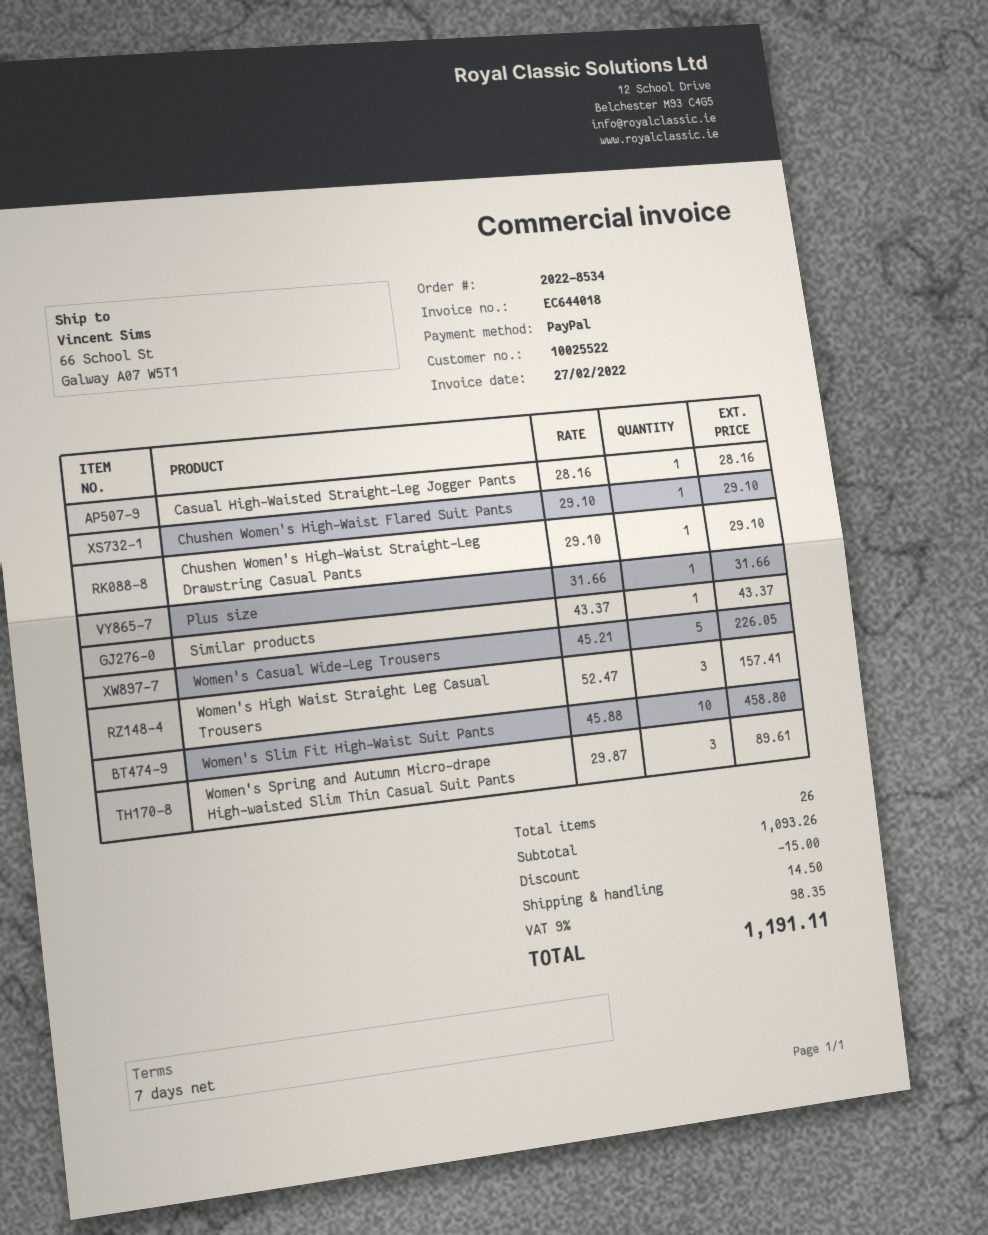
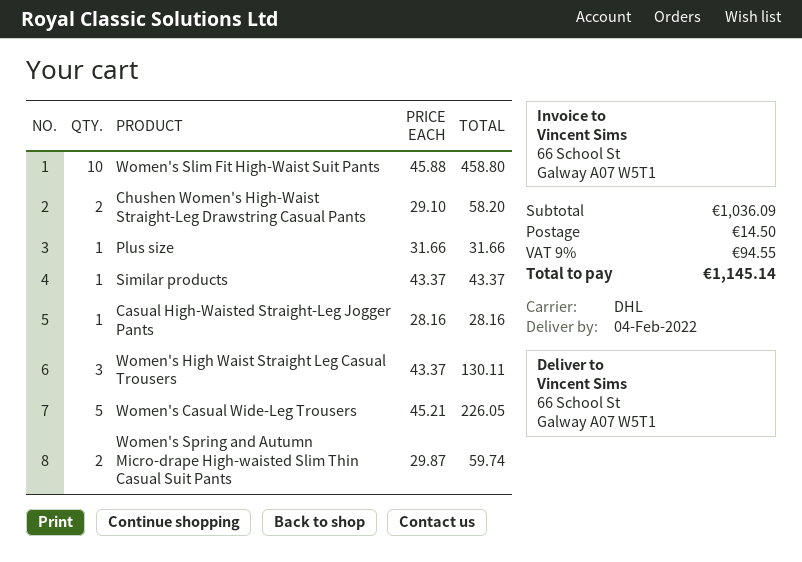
Chushen Women's High-Waist Flared Suit Pants: 1 x 29.10 = 29.10 -> none
Chushen Women's High-Waist Straight-Leg Drawstring Casual Pants: 1 x 29.10 = 29.10 -> 2 x 29.10 = 58.20
Women's High Waist Straight Leg Casual Trousers: 3 x 52.47 = 157.41 -> 3 x 43.37 = 130.11
Women's Spring and Autumn Micro-drape High-waisted Slim Thin Casual Suit Pants: 3 x 29.87 = 89.61 -> 2 x 29.87 = 59.74
subtotal: 1093.26 -> 1036.09
discount: 15.00 -> none
tax: 9% = 98.35 -> 9% = 94.55
total: 1191.11 -> 1145.14

